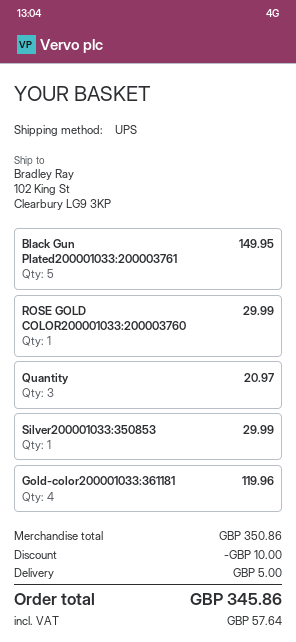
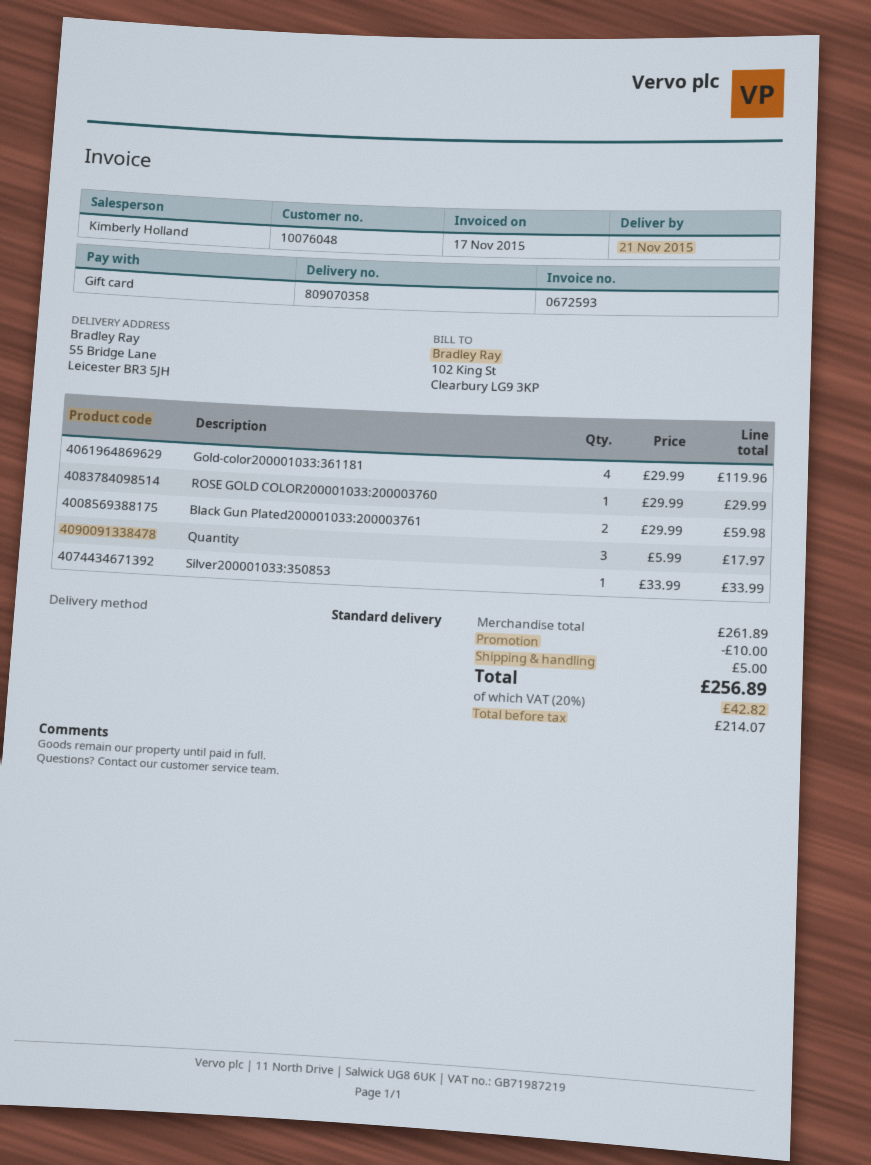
shipping method: UPS -> standard
ship to: 102 King St, Clearbury LG9 3KP -> 55 Bridge Lane, Leicester BR3 5JH
Black Gun Plated200001033:200003761: 5 for 149.95 -> 2 for 59.98
Quantity: 3 for 20.97 -> 3 for 17.97
Silver200001033:350853: 1 for 29.99 -> 1 for 33.99
subtotal: 350.86 -> 261.89
tax: 57.64 -> 42.82
total: 345.86 -> 256.89

